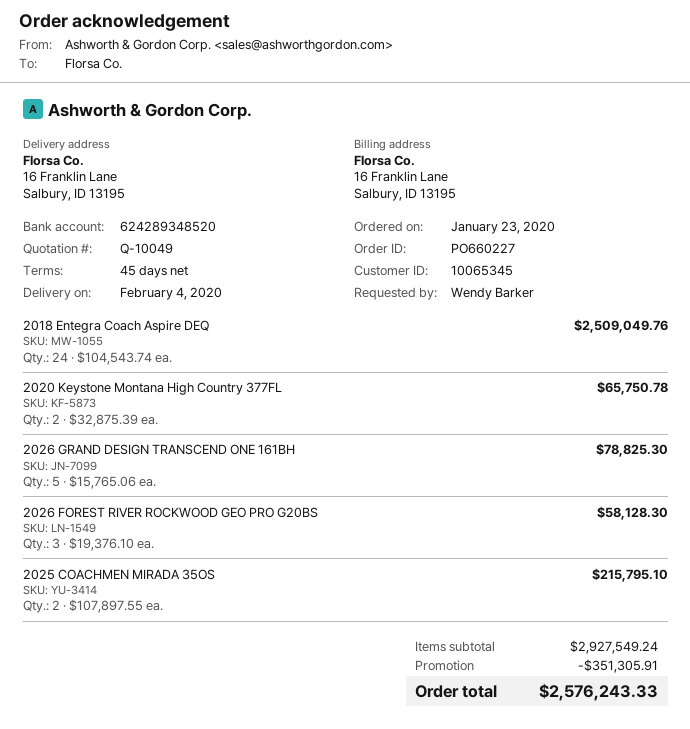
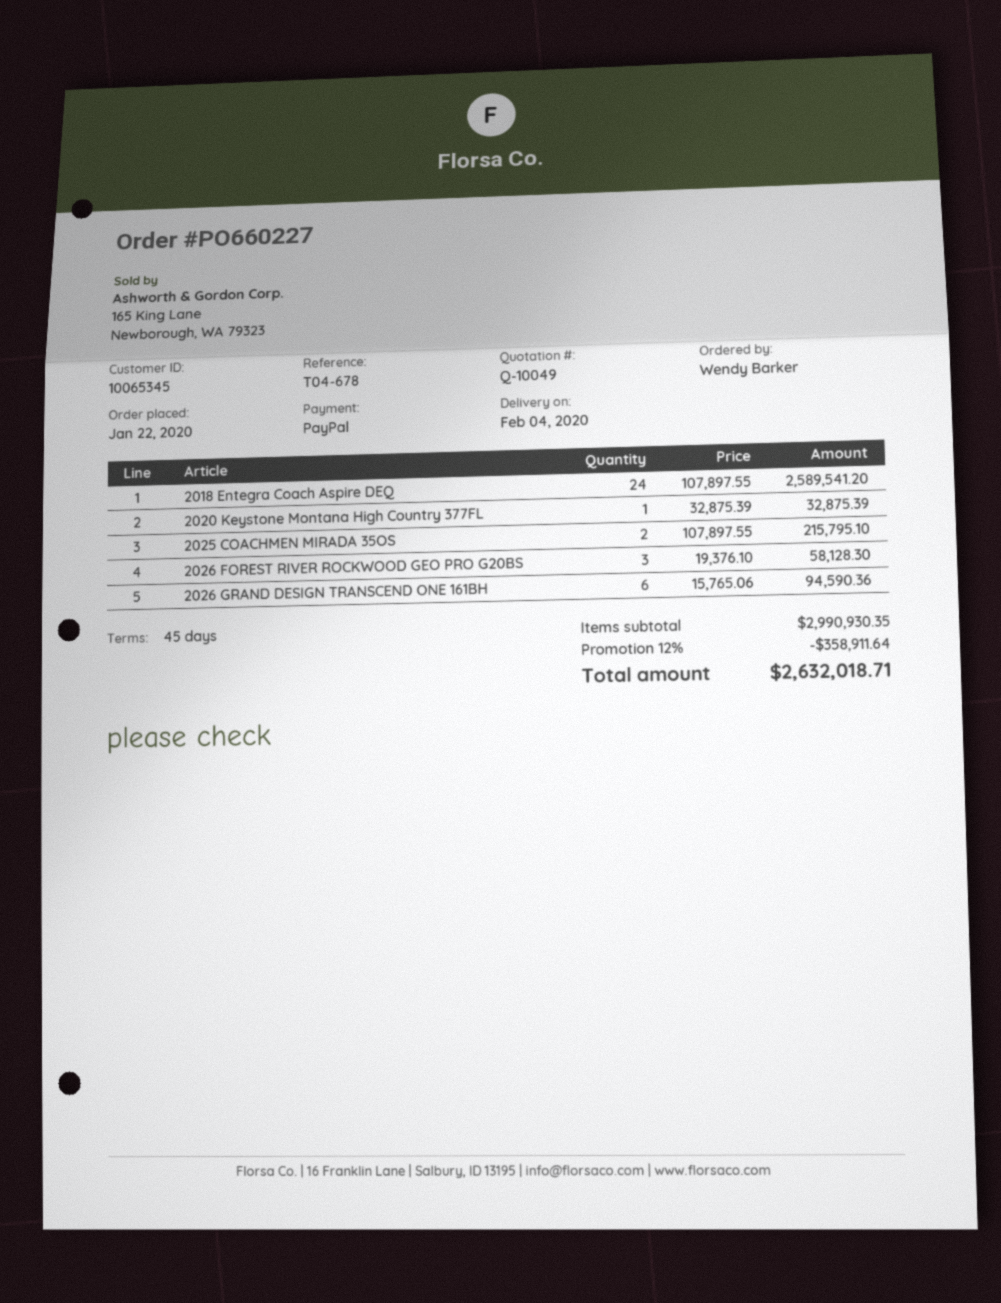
order date: 2020-01-23 -> 2020-01-22
2018 Entegra Coach Aspire DEQ: 24 x 104543.74 = 2509049.76 -> 24 x 107897.55 = 2589541.20
2020 Keystone Montana High Country 377FL: 2 x 32875.39 = 65750.78 -> 1 x 32875.39 = 32875.39
2026 GRAND DESIGN TRANSCEND ONE 161BH: 5 x 15765.06 = 78825.30 -> 6 x 15765.06 = 94590.36
subtotal: 2927549.24 -> 2990930.35
discount: 351305.91 -> 358911.64
total: 2576243.33 -> 2632018.71

